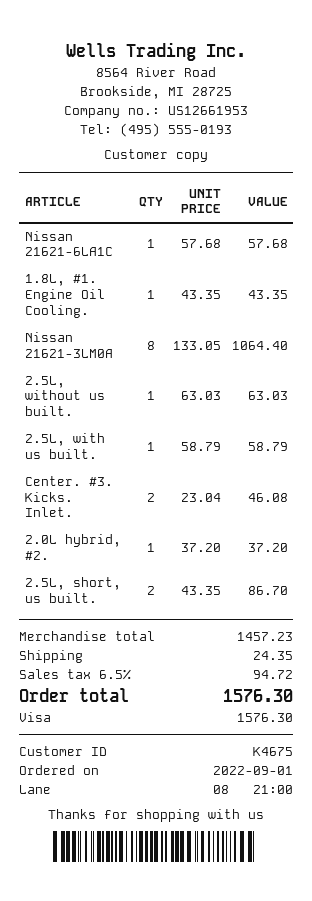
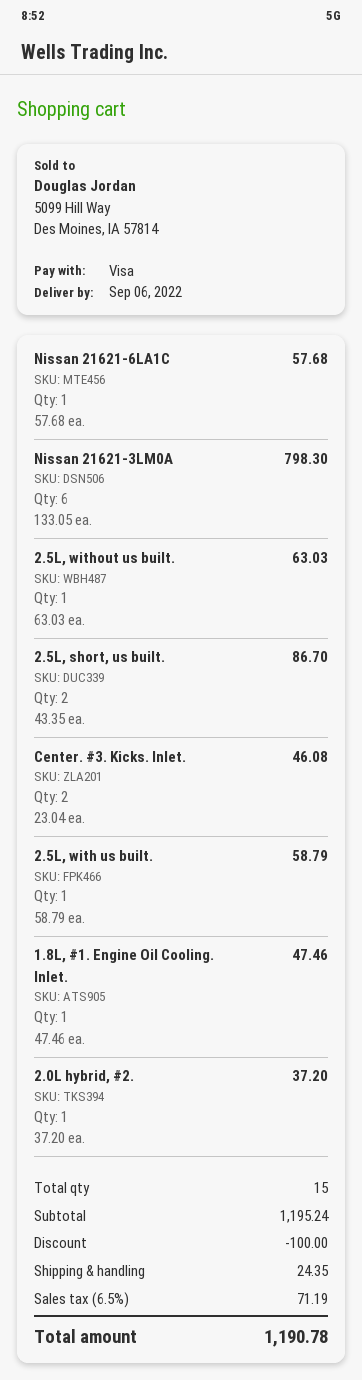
1.8L, #1. Engine Oil Cooling.: 1 x 43.35 = 43.35 -> 1 x 47.46 = 47.46
Nissan 21621-3LM0A: 8 x 133.05 = 1064.40 -> 6 x 133.05 = 798.30
subtotal: 1457.23 -> 1195.24
discount: none -> 100.00
tax: 6.5% = 94.72 -> 6.5% = 71.19
total: 1576.30 -> 1190.78

